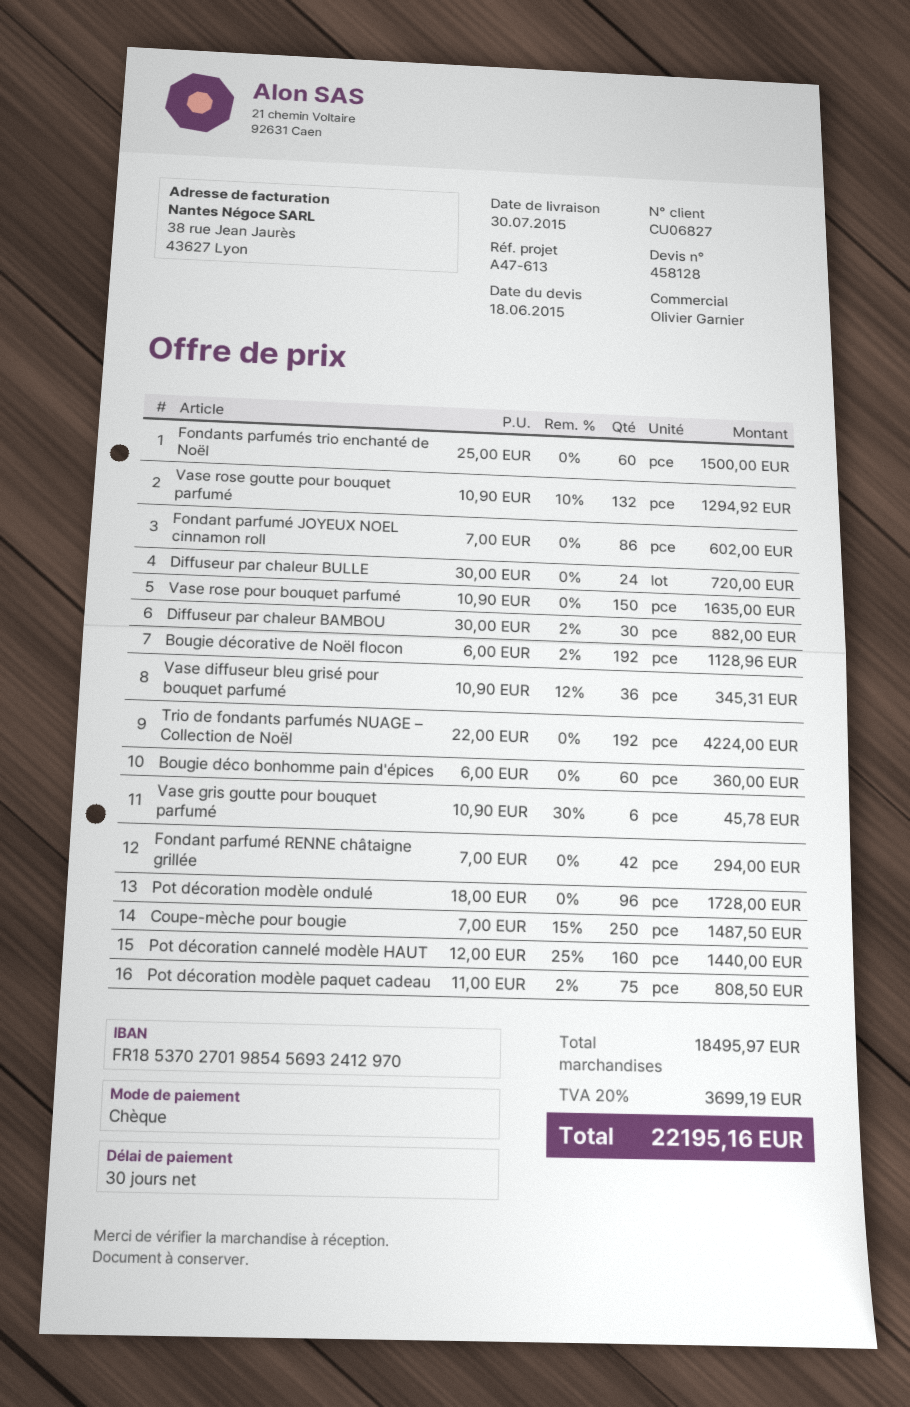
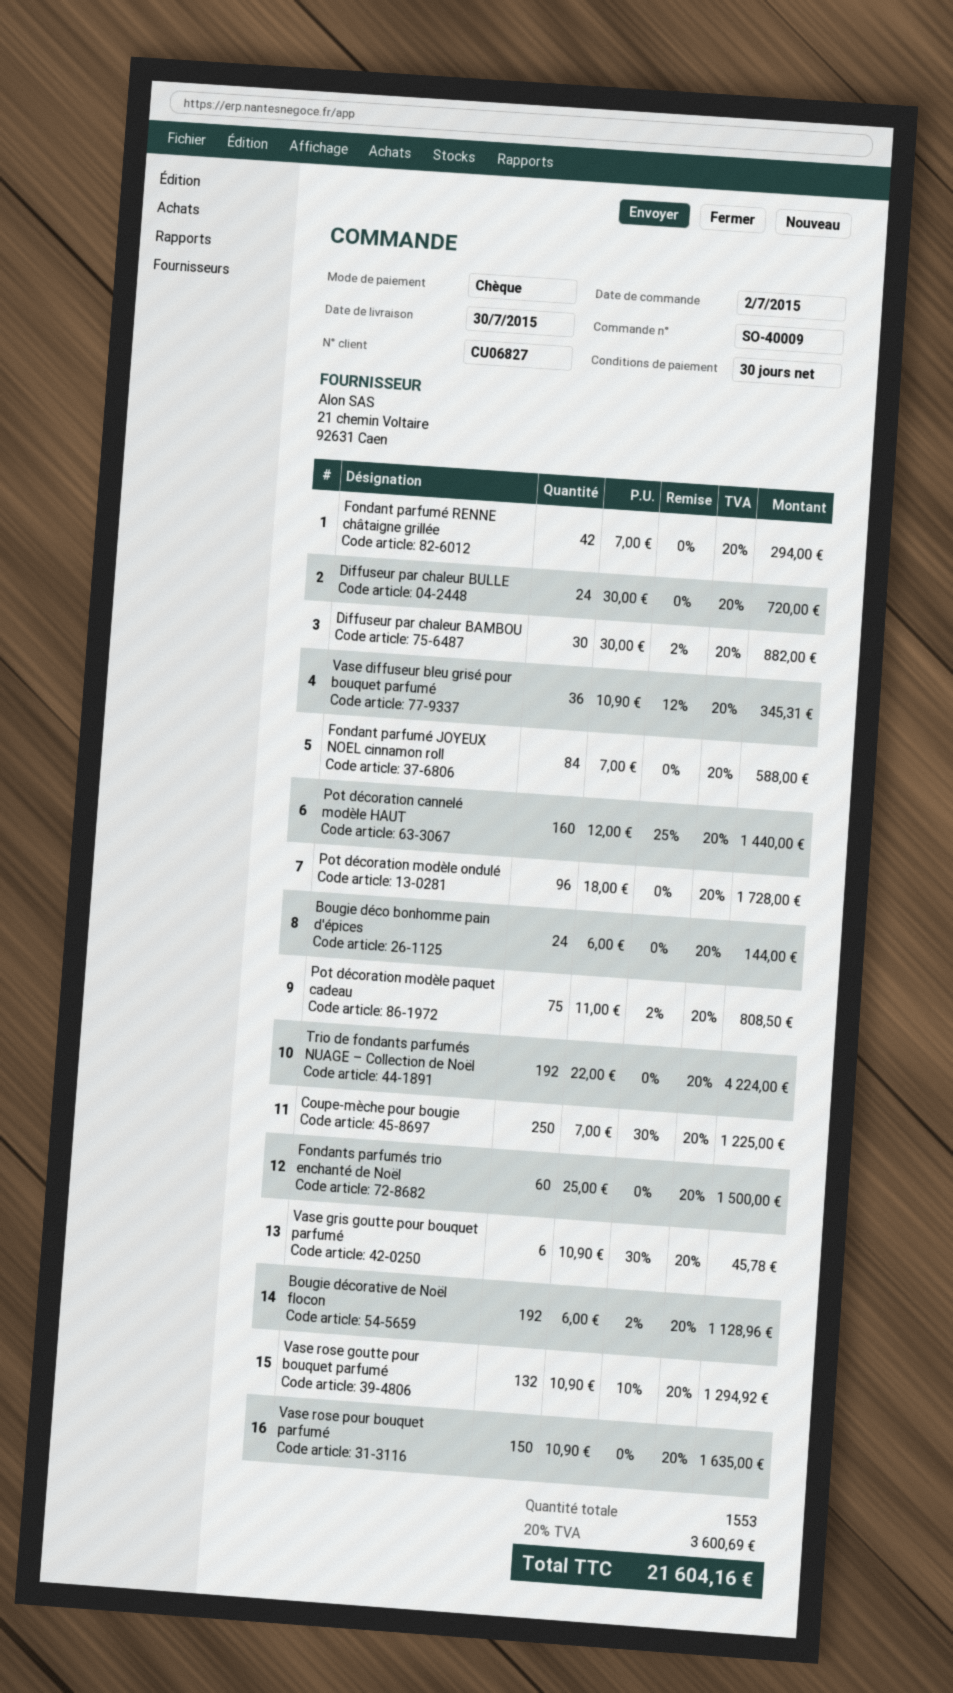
Fondant parfumé JOYEUX NOEL cinnamon roll: 86 x 7.00 = 602.00 -> 84 x 7.00 = 588.00
Bougie déco bonhomme pain d'épices: 60 x 6.00 = 360.00 -> 24 x 6.00 = 144.00
Coupe-mèche pour bougie: 250 x 7.00 - 15% = 1487.50 -> 250 x 7.00 - 30% = 1225.00
tax: 20% = 3699.19 -> 20% = 3600.69
total: 22195.16 -> 21604.16

